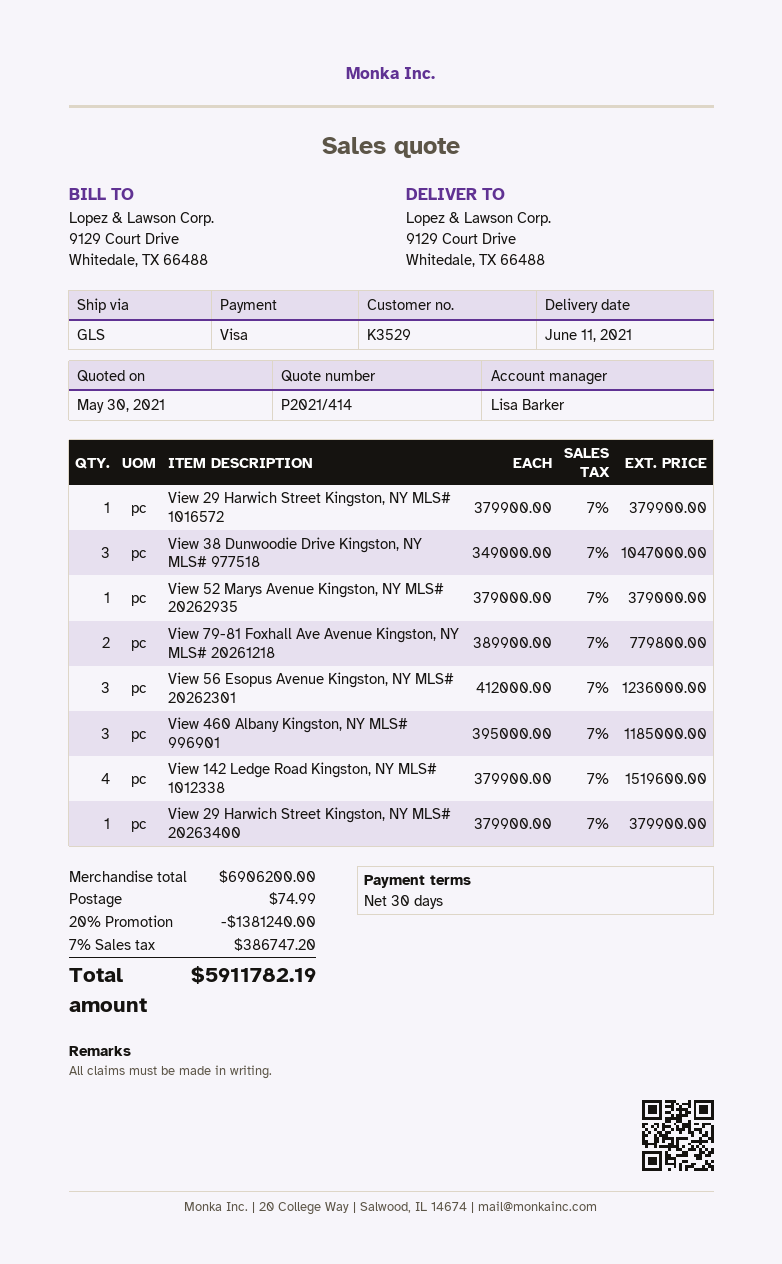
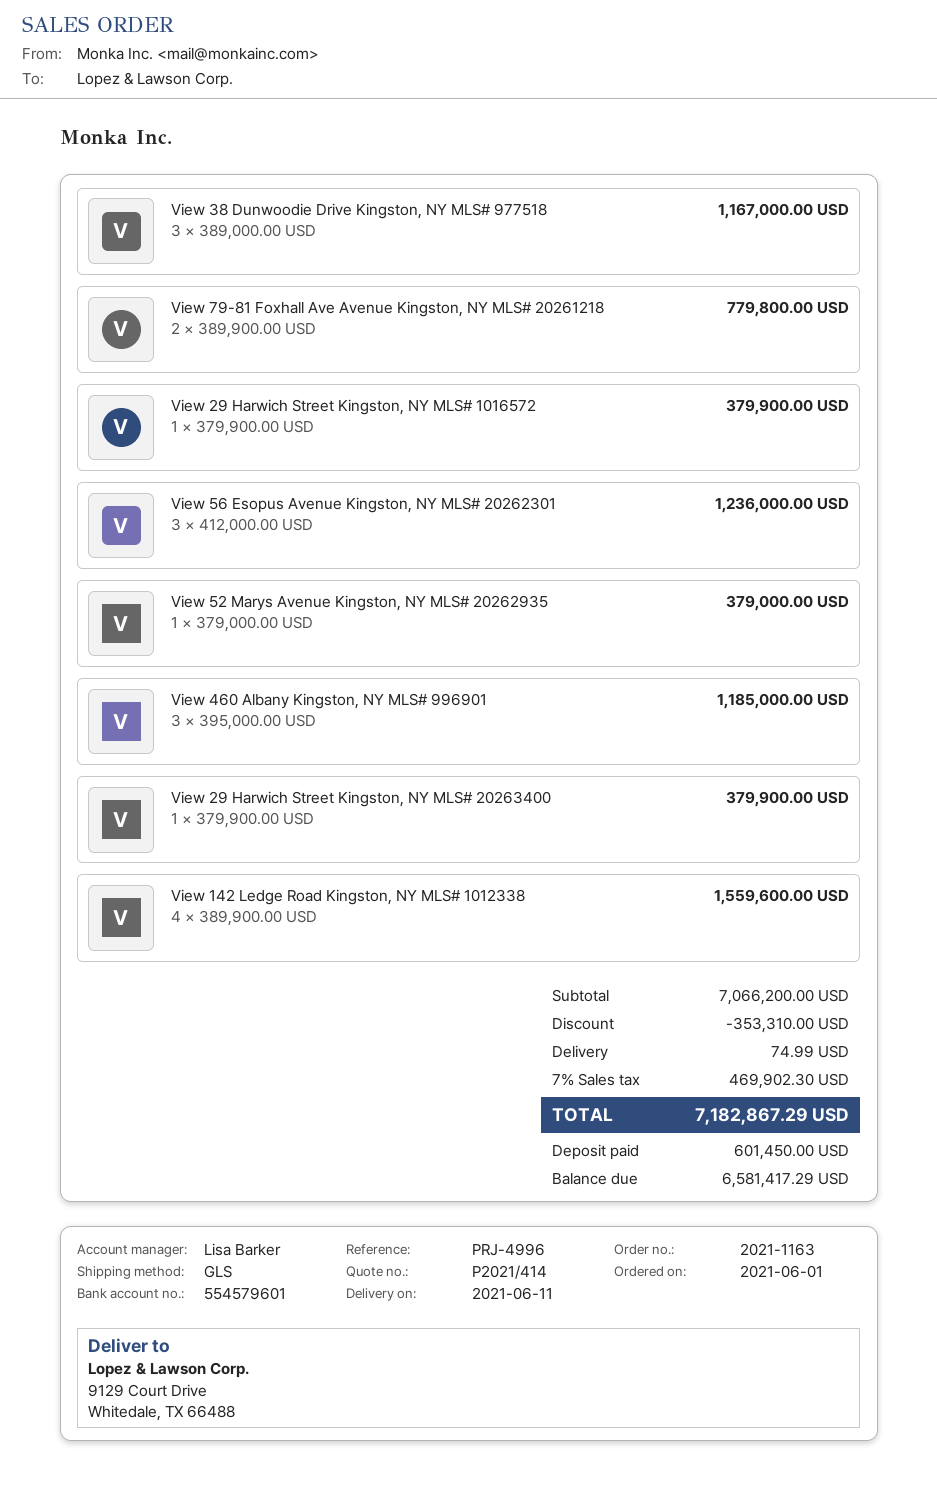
View 38 Dunwoodie Drive Kingston, NY MLS# 977518: 3 x 349000.00 = 1047000.00 -> 3 x 389000.00 = 1167000.00
View 142 Ledge Road Kingston, NY MLS# 1012338: 4 x 379900.00 = 1519600.00 -> 4 x 389900.00 = 1559600.00
subtotal: 6906200.00 -> 7066200.00
discount: 1381240.00 -> 353310.00
tax: 7% = 386747.20 -> 7% = 469902.30
total: 5911782.19 -> 7182867.29

